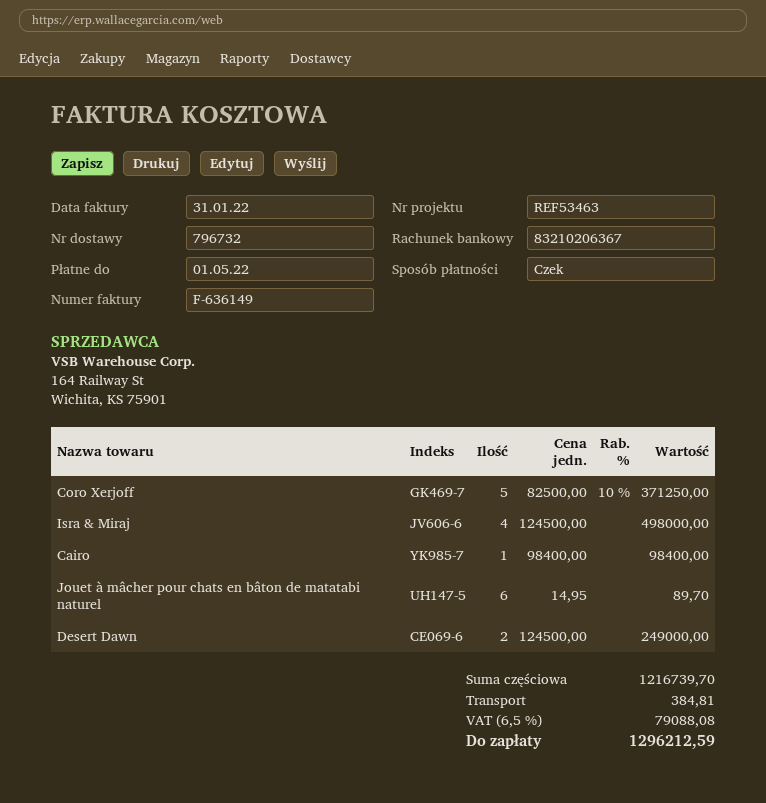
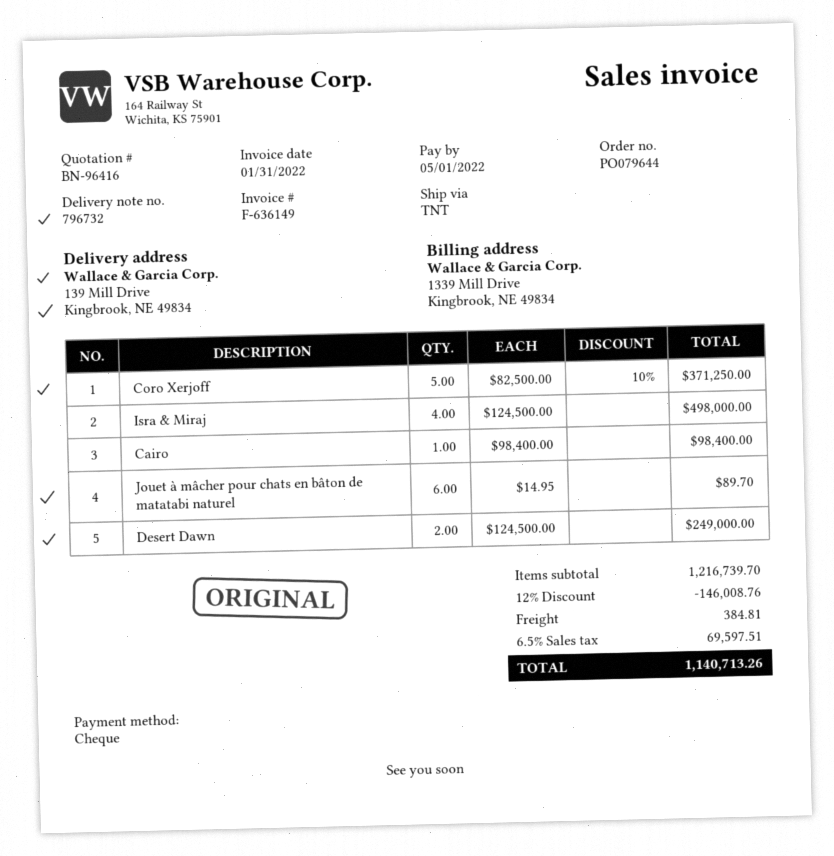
discount: none -> 12% = 146008.76
tax: 6.5% = 79088.08 -> 6.5% = 69597.51
total: 1296212.59 -> 1140713.26

